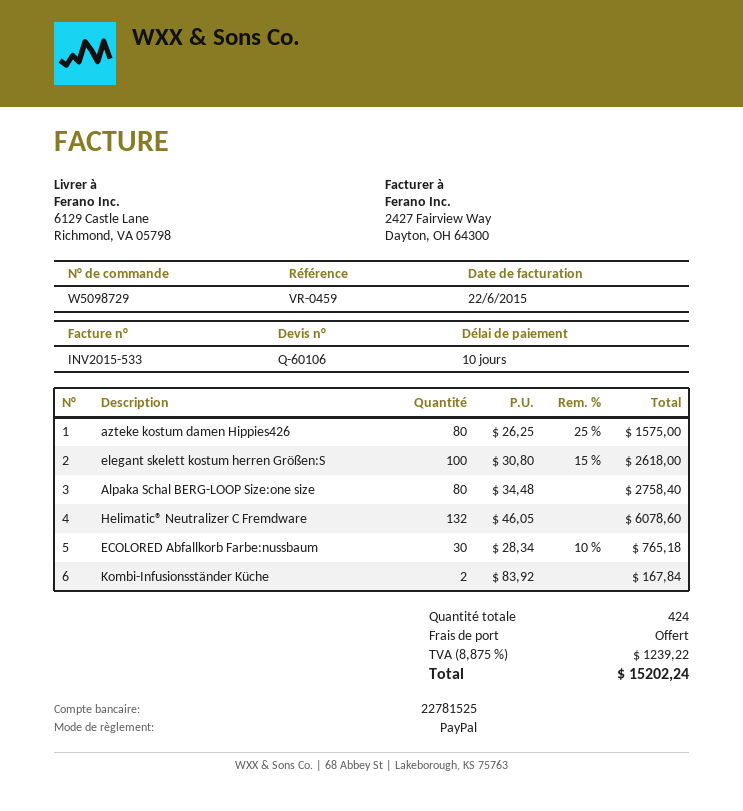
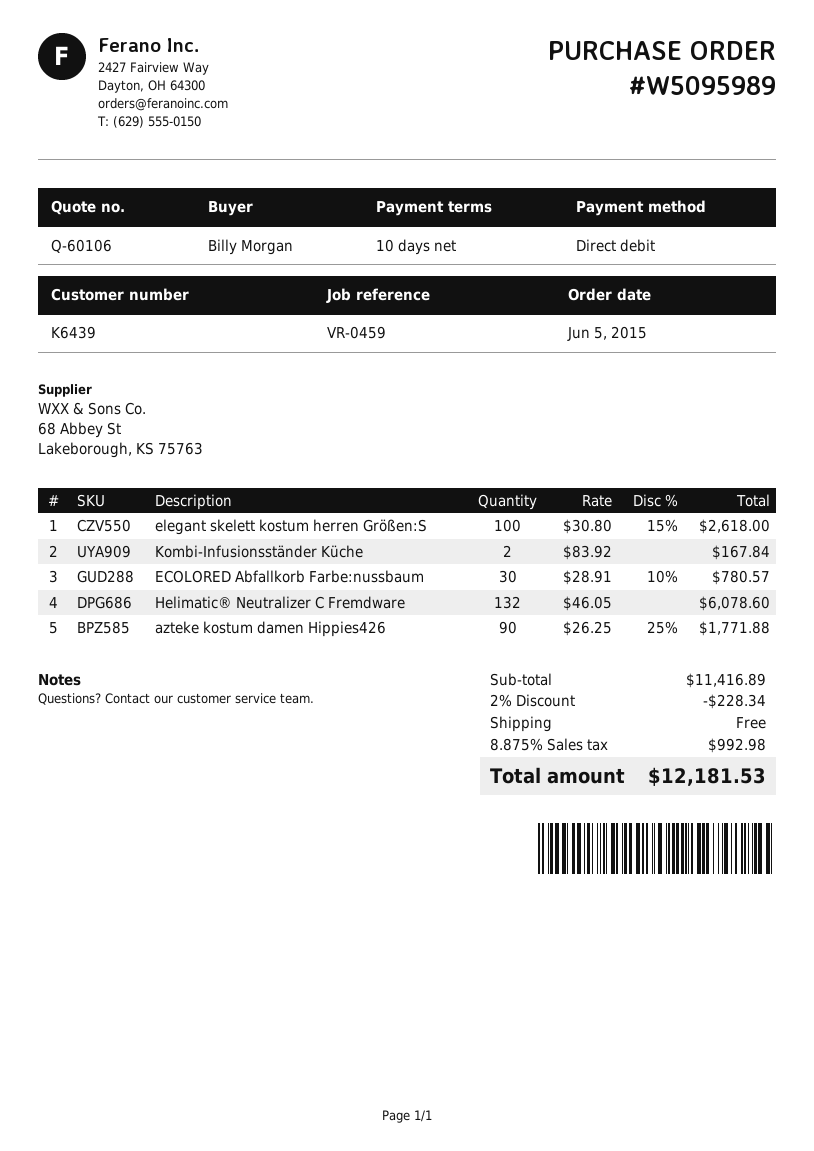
order number: W5098729 -> W5095989
payment method: PayPal -> direct debit
azteke kostum damen Hippies426: 80 x 26.25 - 25% = 1575.00 -> 90 x 26.25 - 25% = 1771.88
Alpaka Schal BERG-LOOP Size:one size: 80 x 34.48 = 2758.40 -> none
ECOLORED Abfallkorb Farbe:nussbaum: 30 x 28.34 - 10% = 765.18 -> 30 x 28.91 - 10% = 780.57
discount: none -> 2% = 228.34
tax: 8.875% = 1239.22 -> 8.875% = 992.98
total: 15202.24 -> 12181.53

